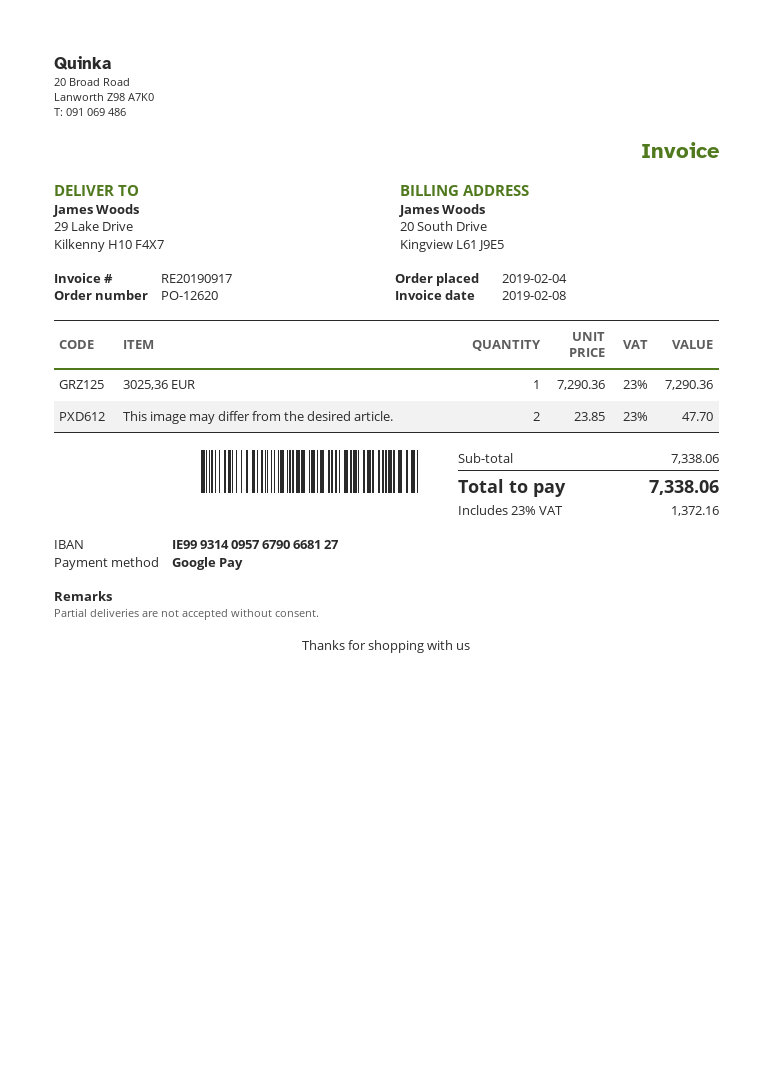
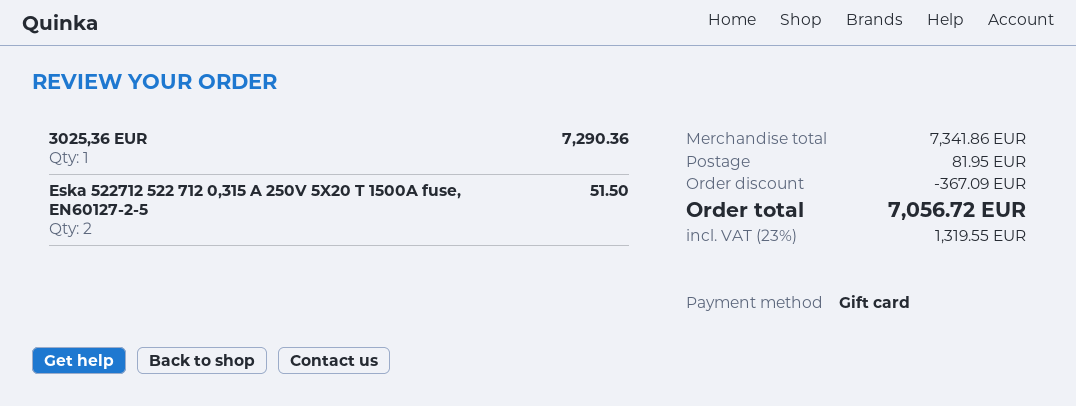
payment method: Google Pay -> gift card
This image may differ from the desired article.: 2 for 47.70 -> none
Eska 522712 522 712 0,315 A 250V 5X20 T 1500A fuse, EN60127-2-5: none -> 2 for 51.50
subtotal: 7338.06 -> 7341.86
discount: none -> 367.09
shipping: none -> 81.95
tax: 23% = 1372.16 -> 23% = 1319.55
total: 7338.06 -> 7056.72

